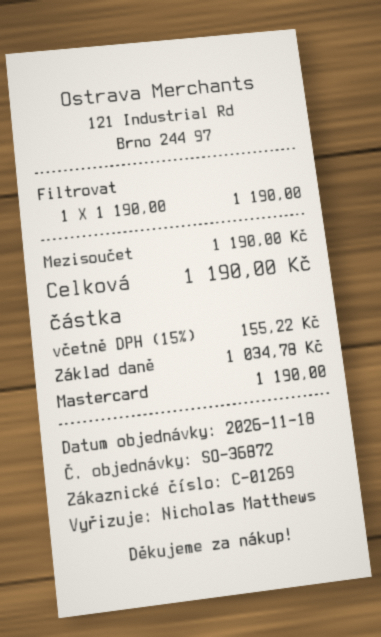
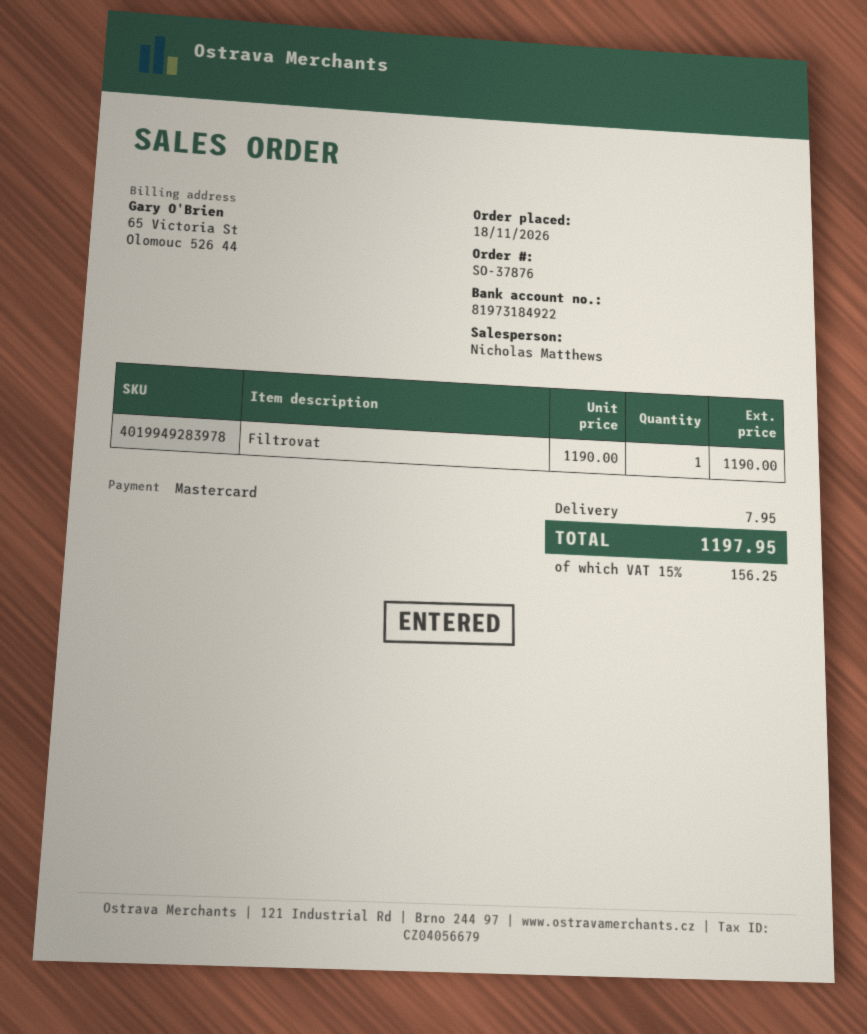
order number: SO-36872 -> SO-37876
shipping: none -> 7.95
tax: 15% = 155.22 -> 15% = 156.25
total: 1190.00 -> 1197.95

